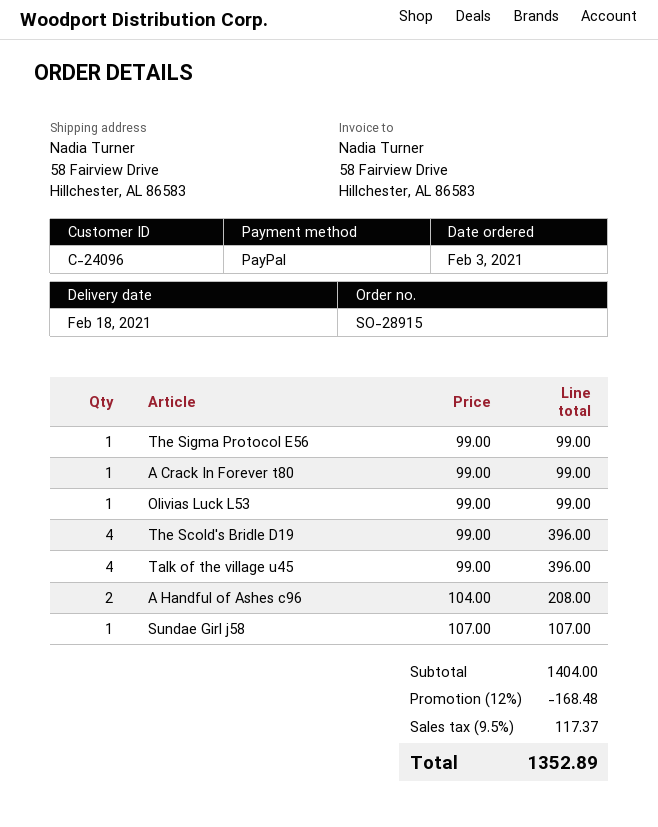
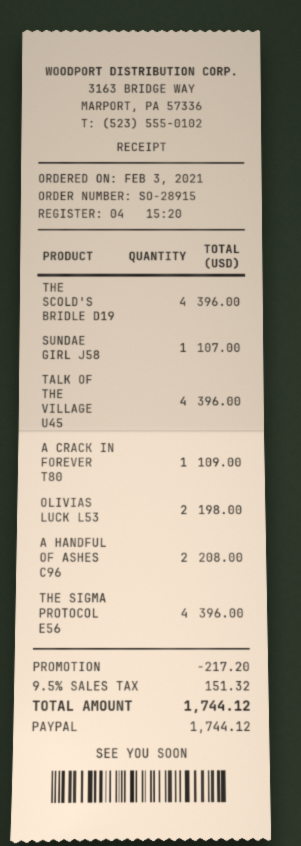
The Sigma Protocol E56: 1 for 99.00 -> 4 for 396.00
A Crack In Forever t80: 1 for 99.00 -> 1 for 109.00
Olivias Luck L53: 1 for 99.00 -> 2 for 198.00
discount: 168.48 -> 217.20
tax: 9.5% = 117.37 -> 9.5% = 151.32
total: 1352.89 -> 1744.12

